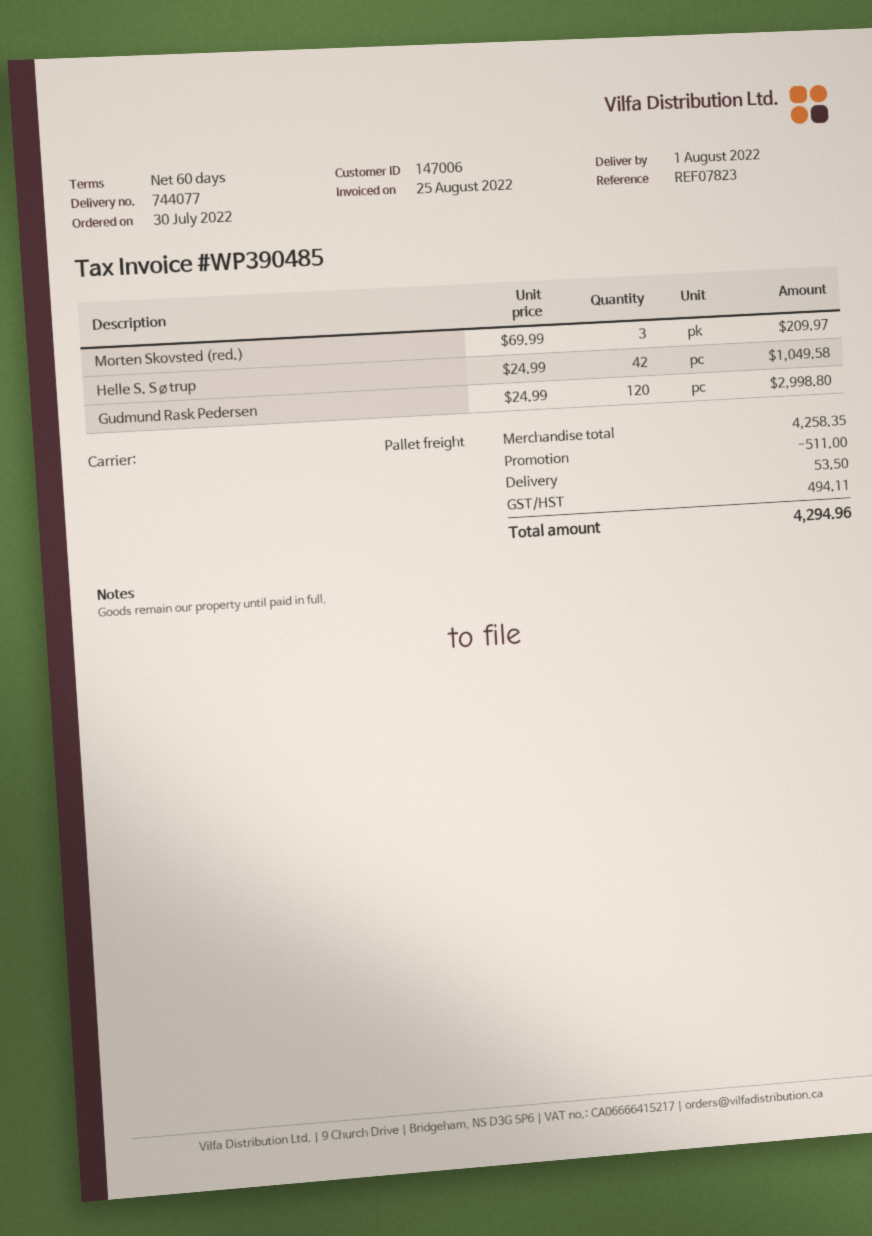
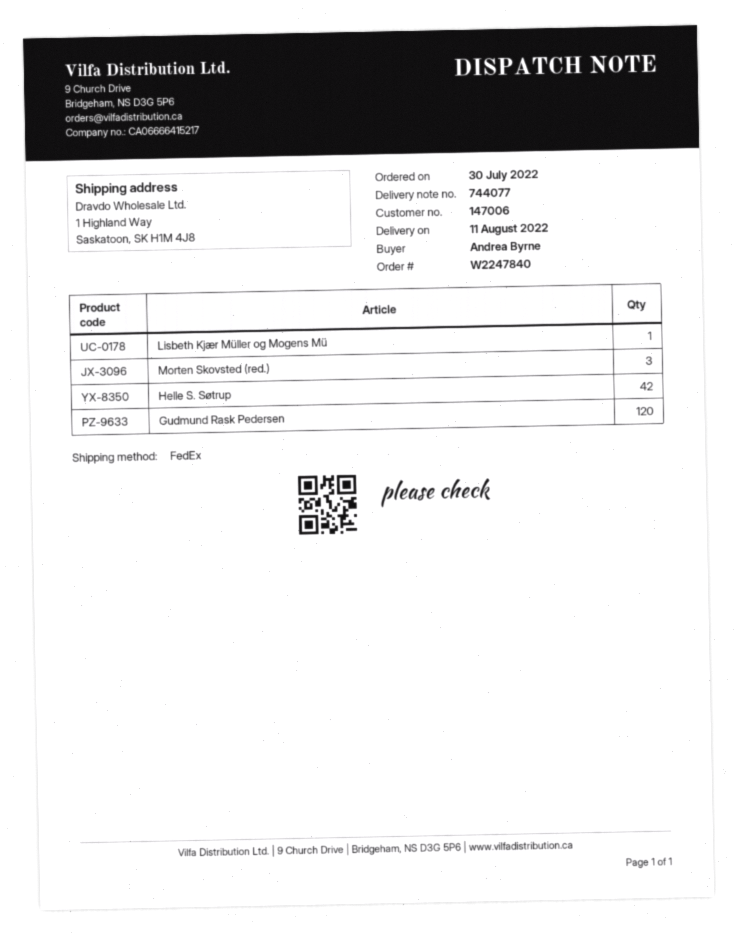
delivery date: 2022-08-01 -> 2022-08-11
shipping method: pallet freight -> FedEx
Lisbeth Kjær Müller og Mogens Mü: none -> 1

